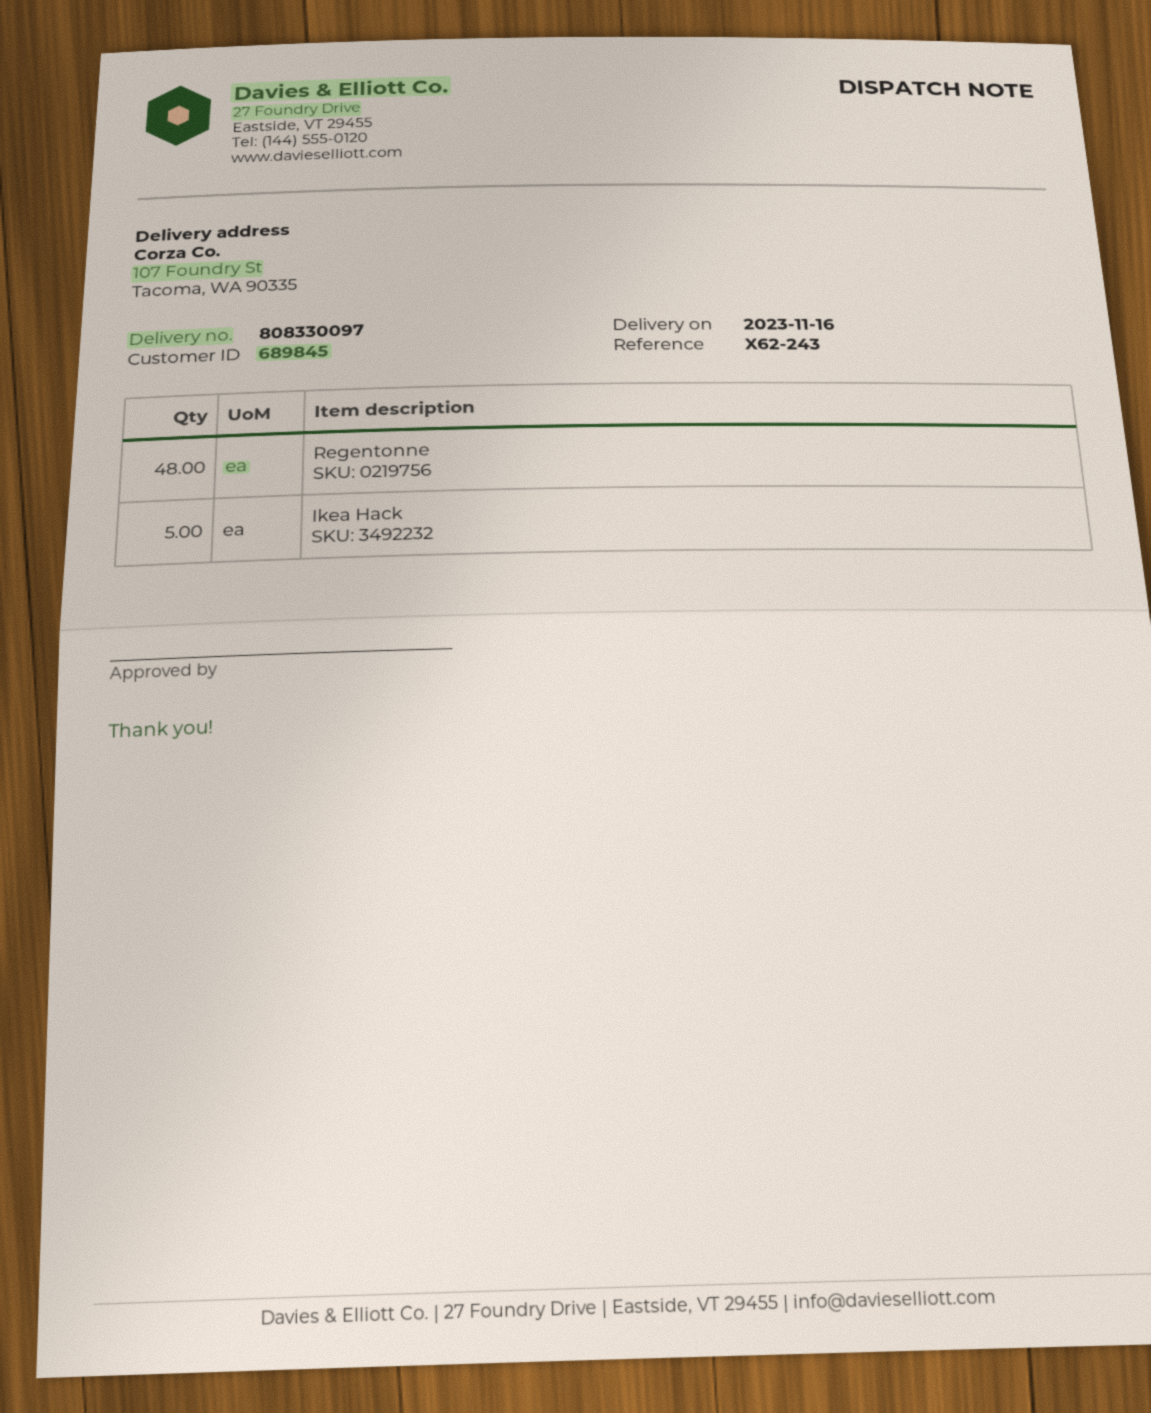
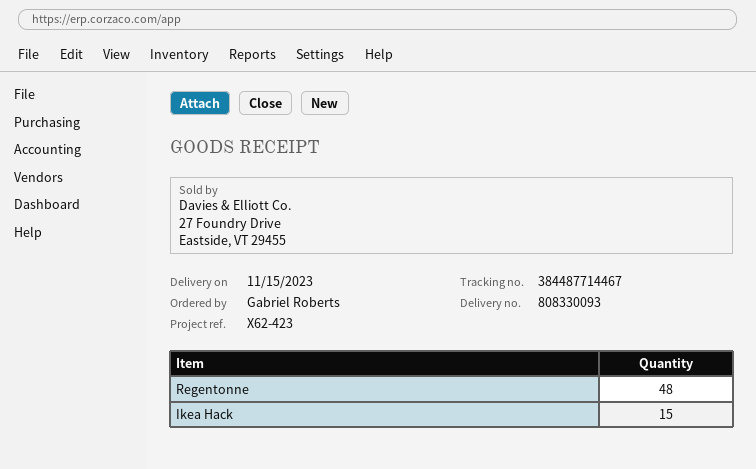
delivery note number: 808330097 -> 808330093
delivery date: 2023-11-16 -> 2023-11-15
reference: X62-243 -> X62-423
Ikea Hack: 5 -> 15

